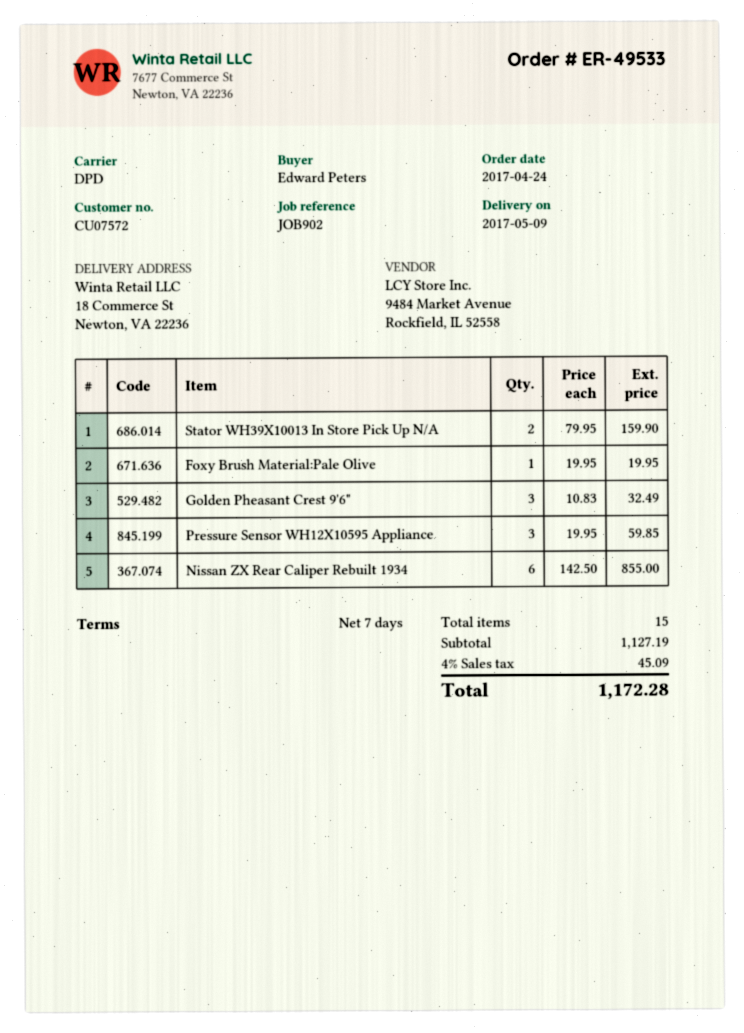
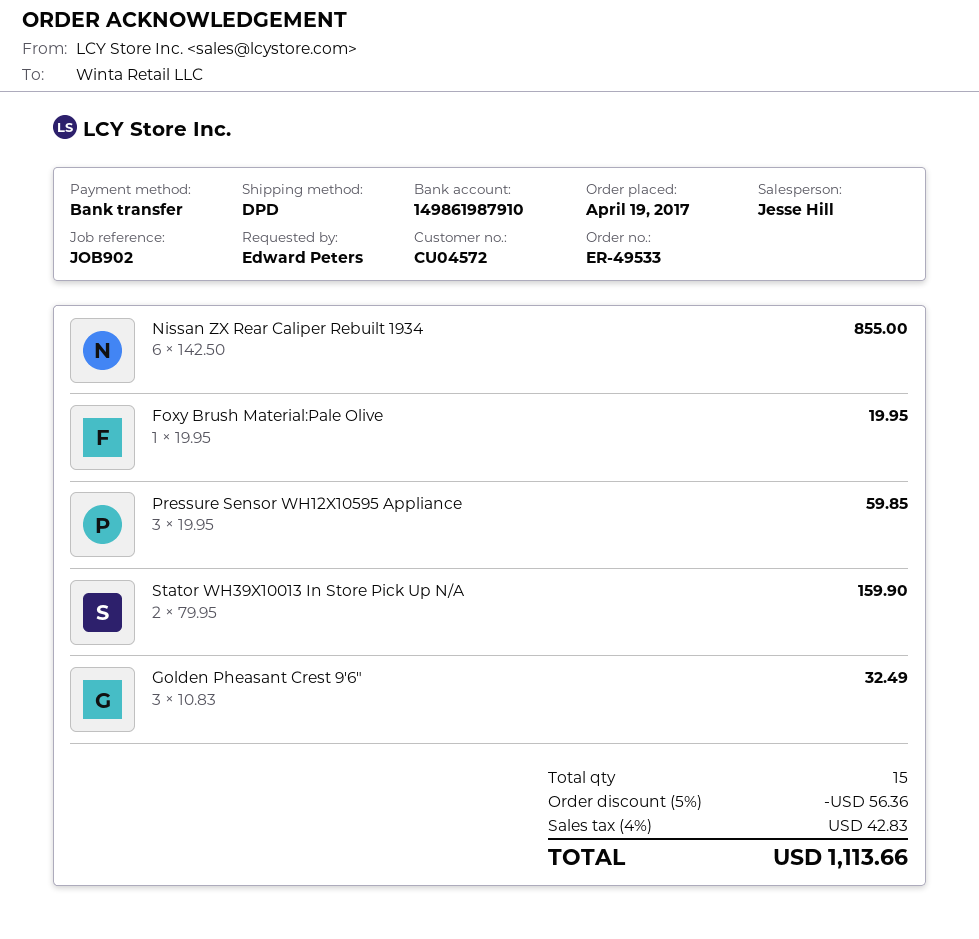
order date: 2017-04-24 -> 2017-04-19
customer number: CU07572 -> CU04572
discount: none -> 5% = 56.36
tax: 4% = 45.09 -> 4% = 42.83
total: 1172.28 -> 1113.66

